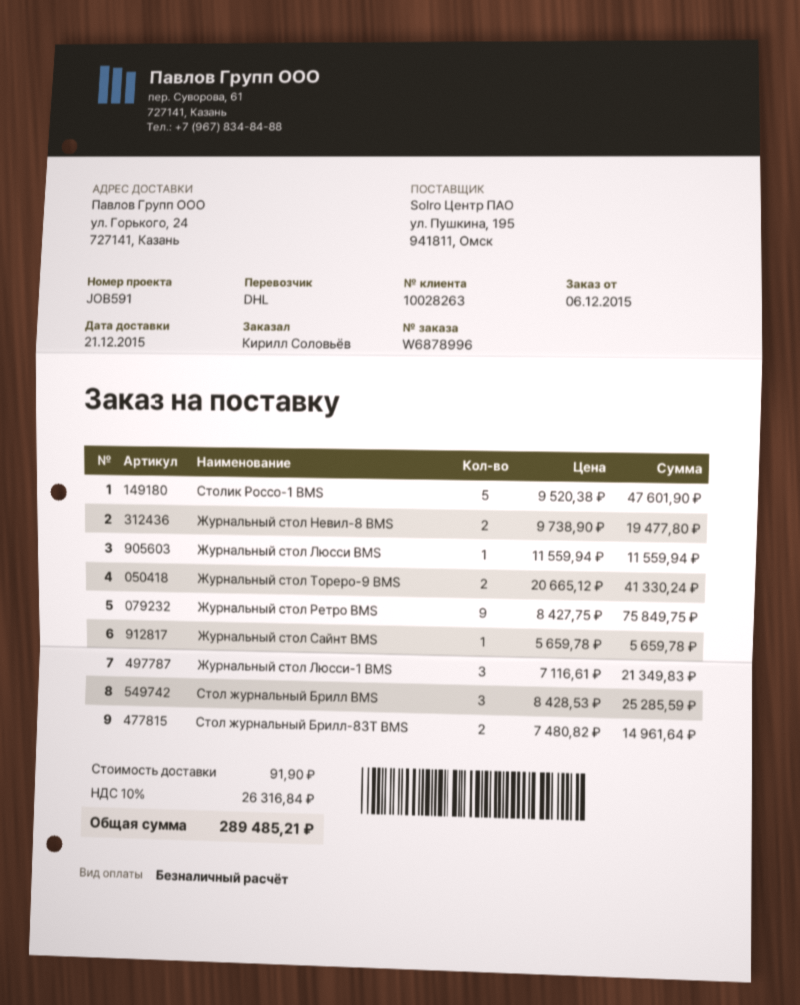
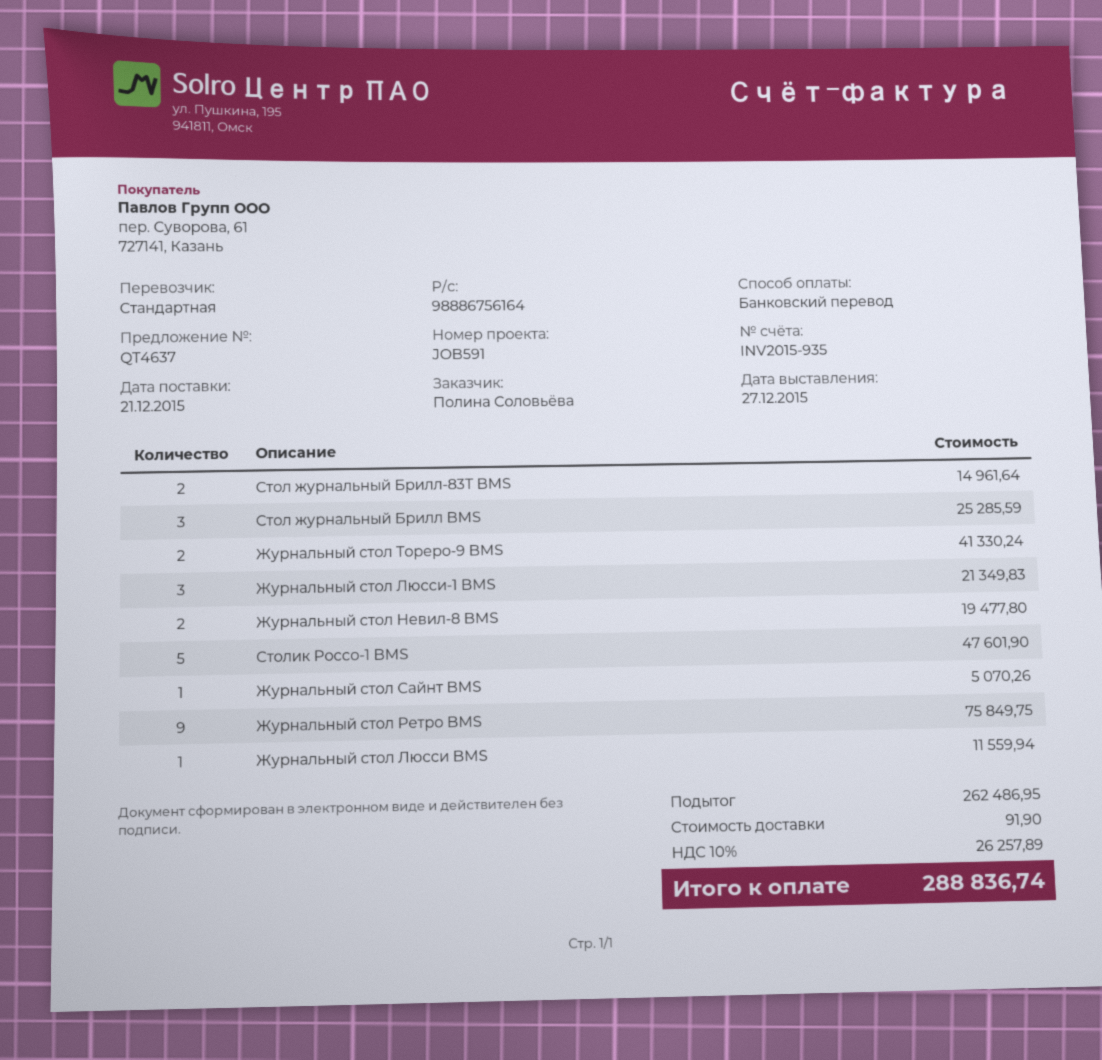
ordered by: Кирилл Соловьёв -> Полина Соловьёва
shipping method: DHL -> standard
Журнальный стол Сайнт BMS: 1 for 5659.78 -> 1 for 5070.26
tax: 10% = 26316.84 -> 10% = 26257.89
total: 289485.21 -> 288836.74

